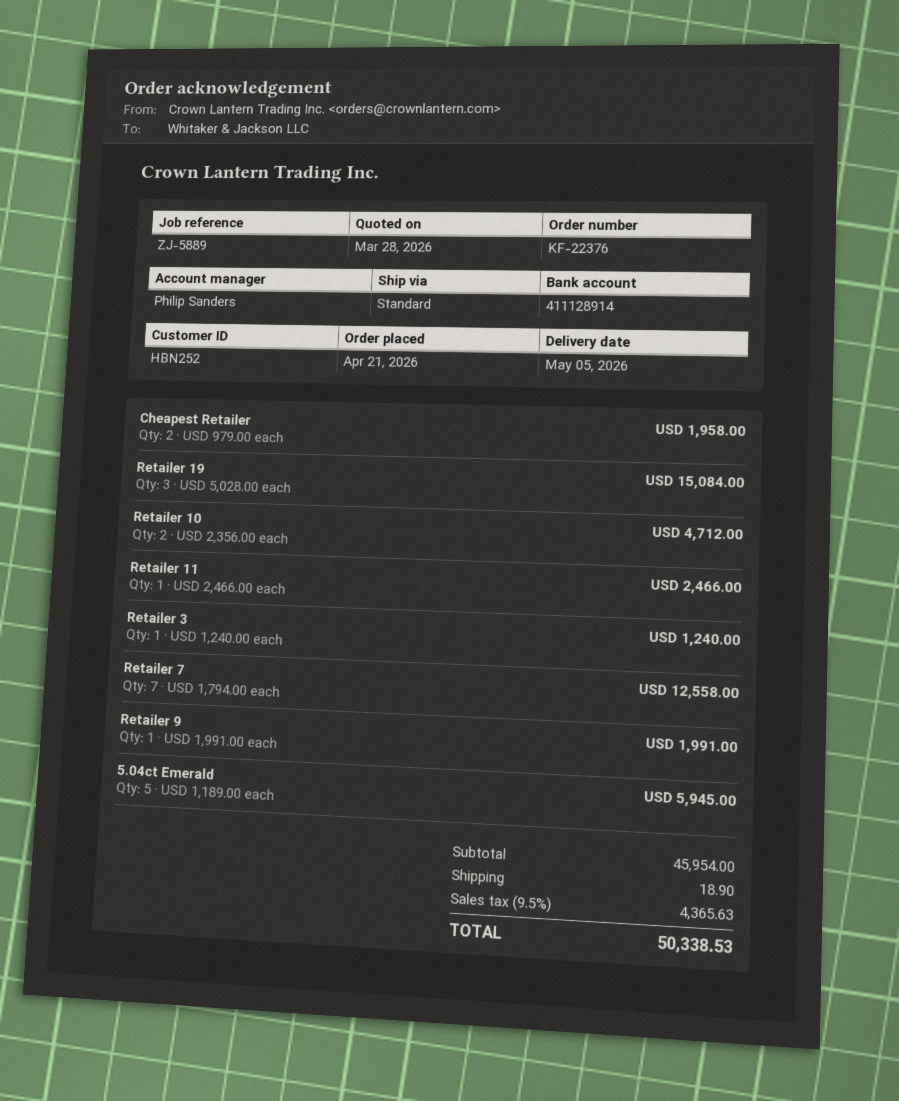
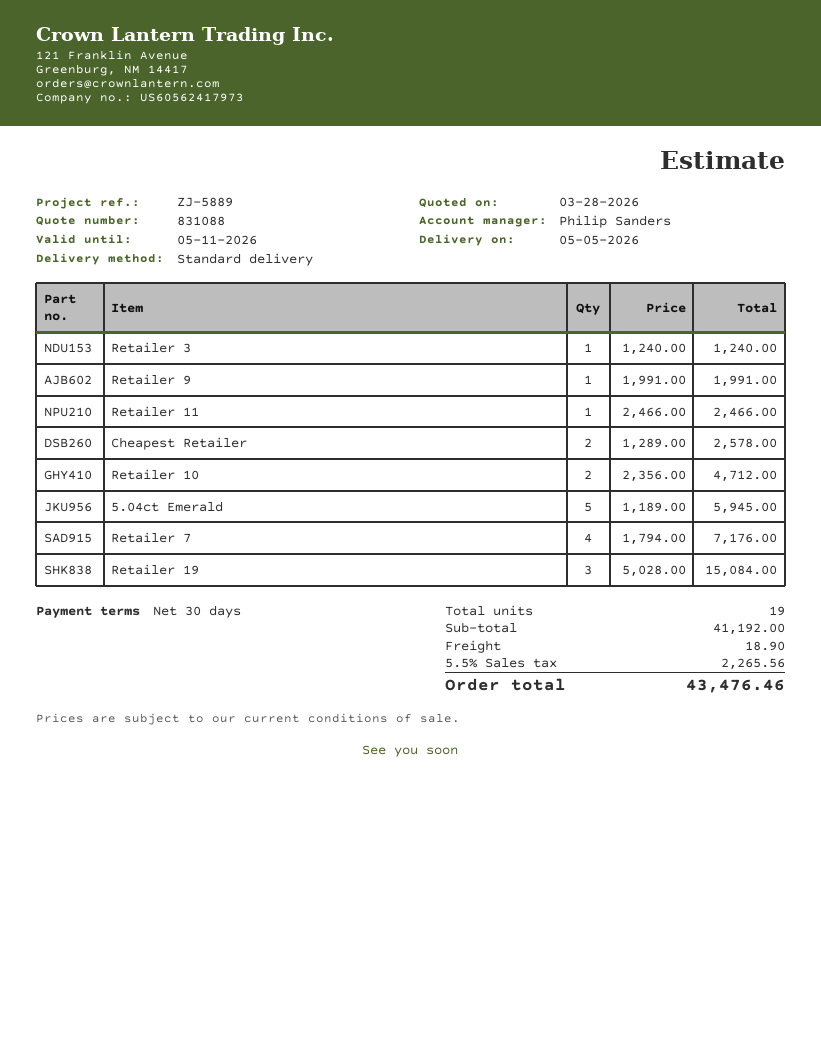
Cheapest Retailer: 2 x 979.00 = 1958.00 -> 2 x 1289.00 = 2578.00
Retailer 7: 7 x 1794.00 = 12558.00 -> 4 x 1794.00 = 7176.00
subtotal: 45954.00 -> 41192.00
tax: 9.5% = 4365.63 -> 5.5% = 2265.56
total: 50338.53 -> 43476.46

